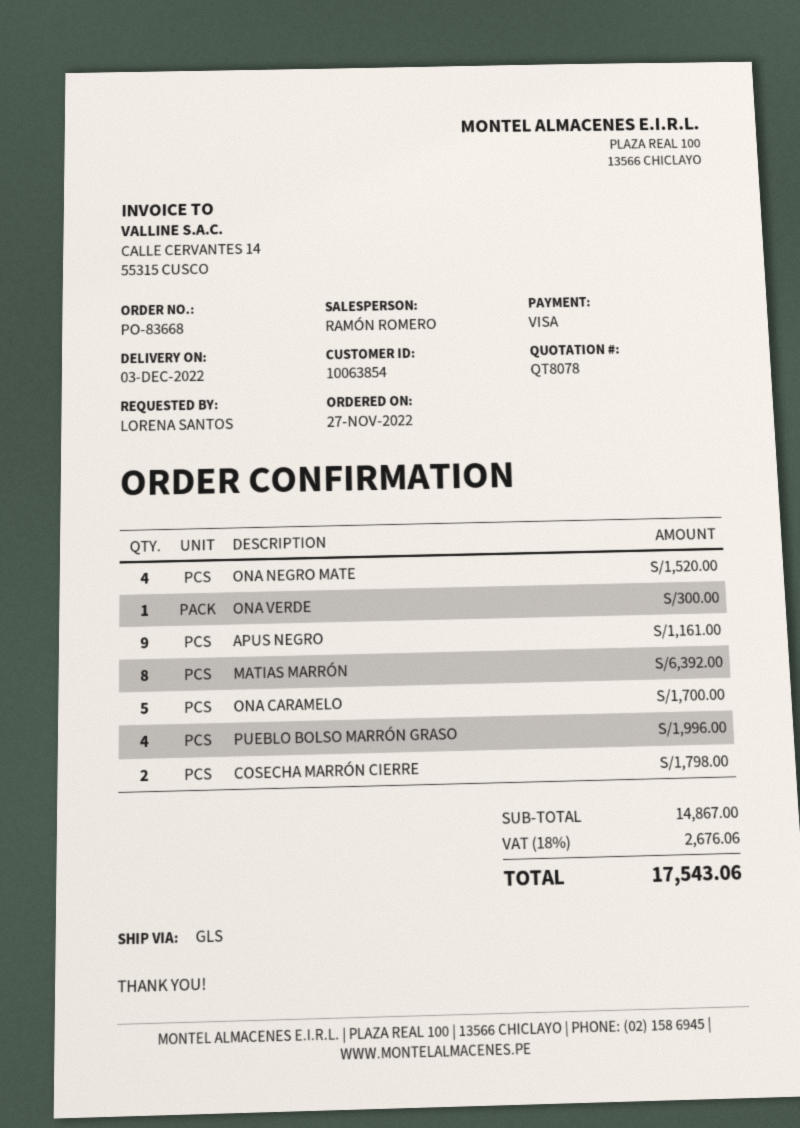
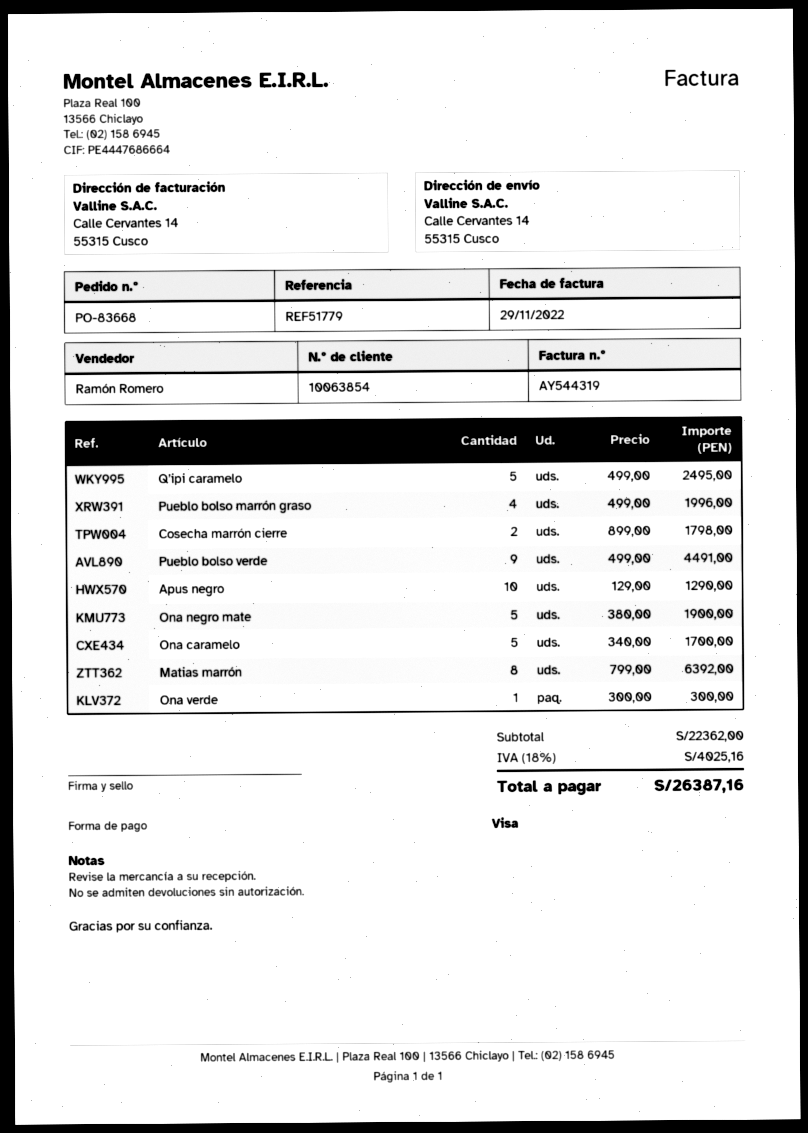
ONA NEGRO MATE: 4 for 1520.00 -> 5 for 1900.00
APUS NEGRO: 9 for 1161.00 -> 10 for 1290.00
Q’ipi caramelo: none -> 5 for 2495.00
Pueblo bolso verde: none -> 9 for 4491.00
subtotal: 14867.00 -> 22362.00
tax: 18% = 2676.06 -> 18% = 4025.16
total: 17543.06 -> 26387.16

